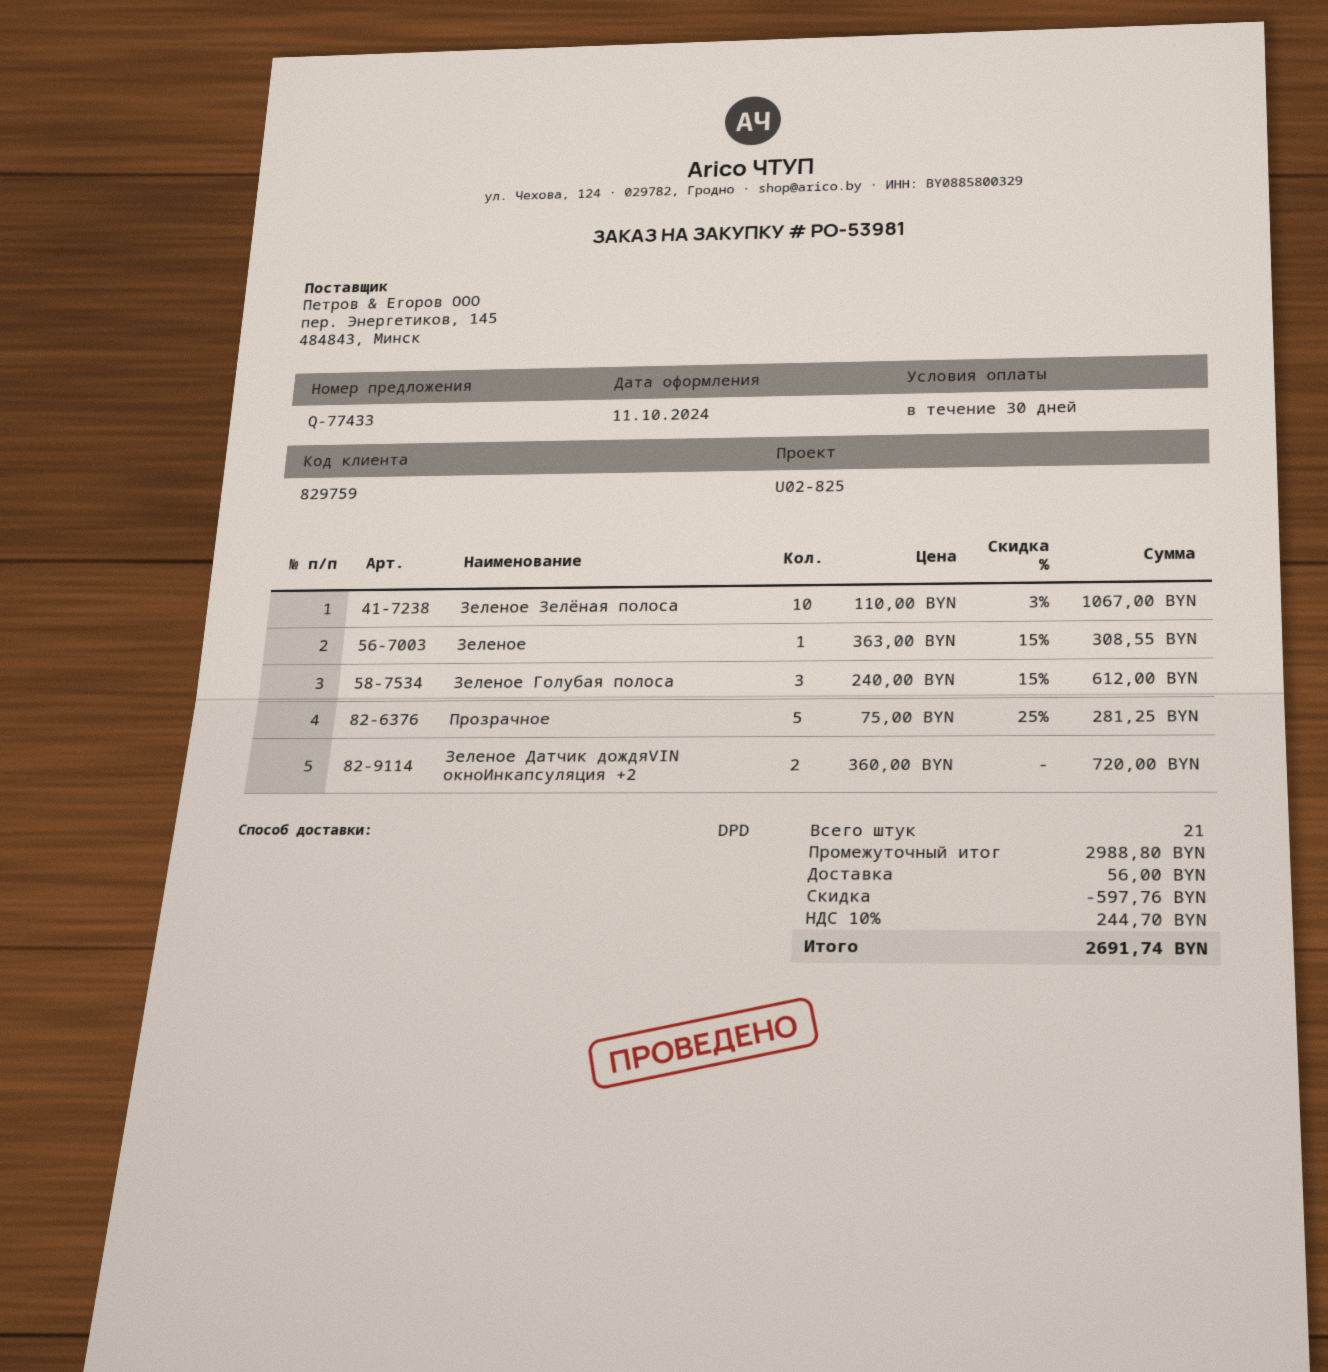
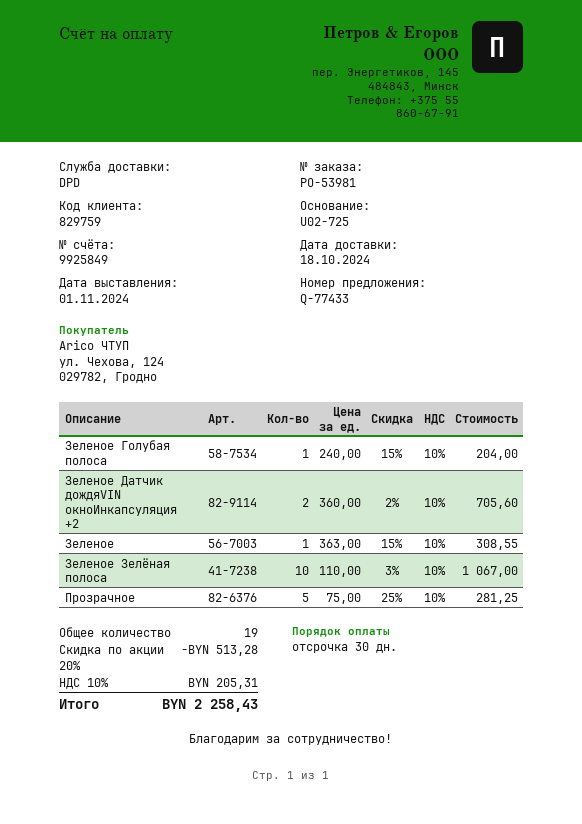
reference: U02-825 -> U02-725
Зеленое Голубая полоса: 3 x 240.00 - 15% = 612.00 -> 1 x 240.00 - 15% = 204.00
Зеленое Датчик дождяVIN окноИнкапсуляция +2: 2 x 360.00 = 720.00 -> 2 x 360.00 - 2% = 705.60
total quantity: 21 -> 19
discount: 597.76 -> 513.28
shipping: 56.00 -> none
tax: 10% = 244.70 -> 10% = 205.31
total: 2691.74 -> 2258.43

